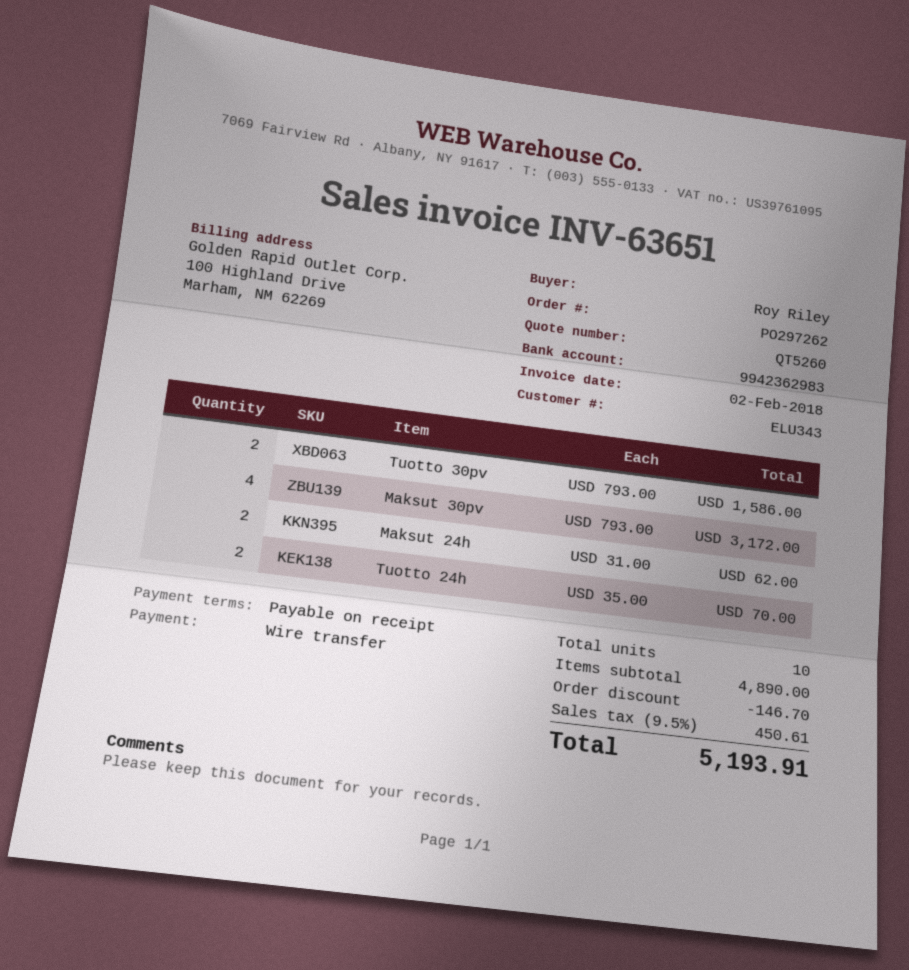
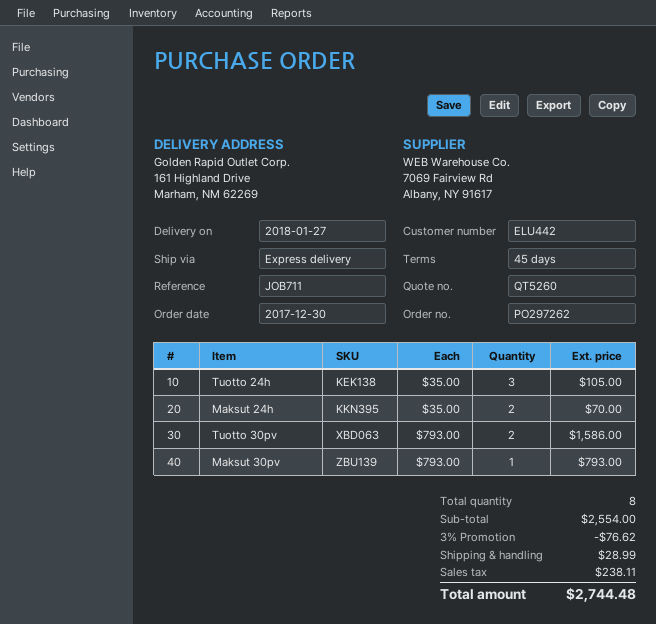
payment terms: on receipt -> 45 days
customer number: ELU343 -> ELU442
Maksut 30pv: 4 x 793.00 = 3172.00 -> 1 x 793.00 = 793.00
Maksut 24h: 2 x 31.00 = 62.00 -> 2 x 35.00 = 70.00
Tuotto 24h: 2 x 35.00 = 70.00 -> 3 x 35.00 = 105.00
total quantity: 10 -> 8
subtotal: 4890.00 -> 2554.00
discount: 146.70 -> 76.62
shipping: none -> 28.99
tax: 450.61 -> 238.11
total: 5193.91 -> 2744.48

